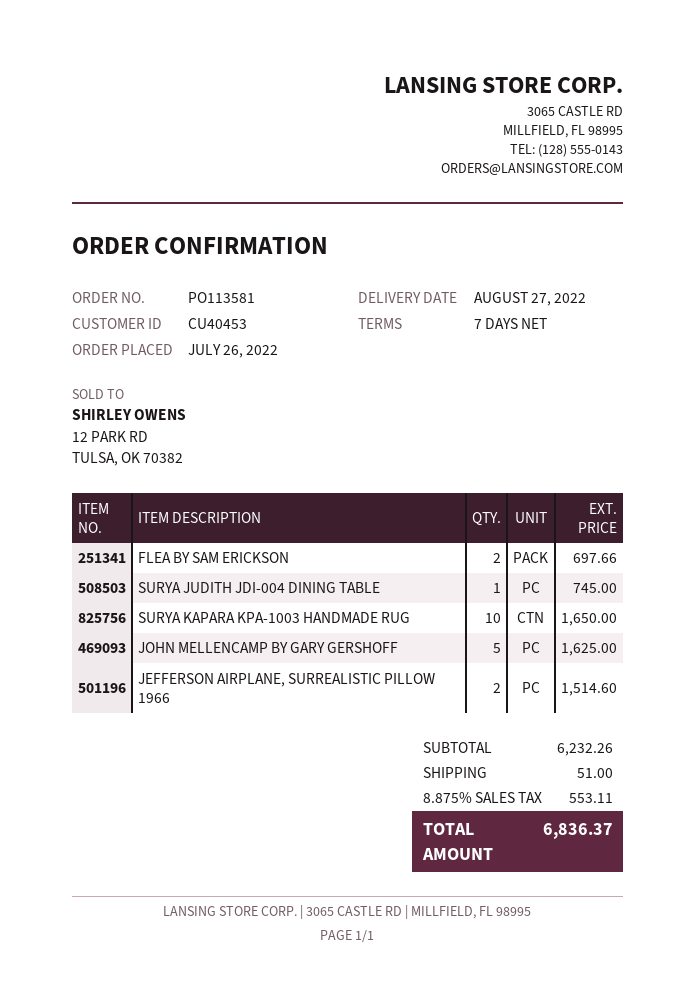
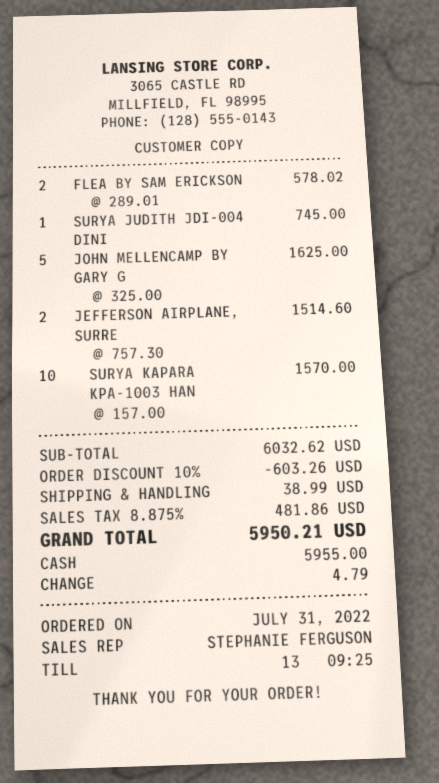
order date: 2022-07-26 -> 2022-07-31
FLEA BY SAM ERICKSON: 2 for 697.66 -> 2 for 578.02
SURYA KAPARA KPA-1003 HANDMADE RUG: 10 for 1650.00 -> 10 for 1570.00
subtotal: 6232.26 -> 6032.62
discount: none -> 10% = 603.26
shipping: 51.00 -> 38.99
tax: 8.875% = 553.11 -> 8.875% = 481.86
total: 6836.37 -> 5950.21

